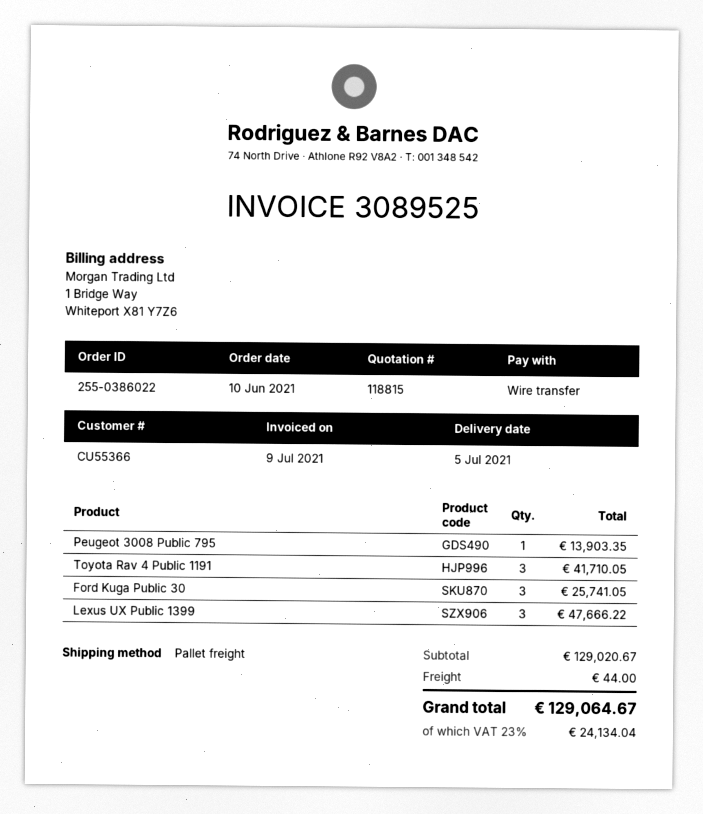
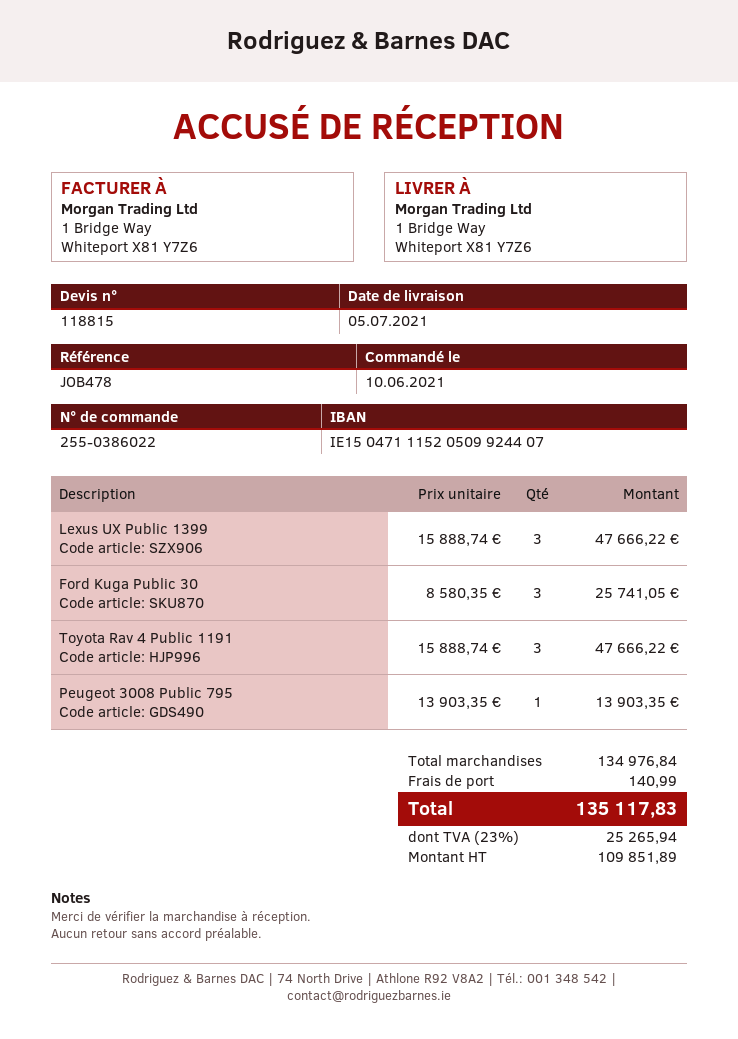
Toyota Rav 4 Public 1191: 3 for 41710.05 -> 3 for 47666.22
subtotal: 129020.67 -> 134976.84
shipping: 44.00 -> 140.99
tax: 23% = 24134.04 -> 23% = 25265.94
total: 129064.67 -> 135117.83

